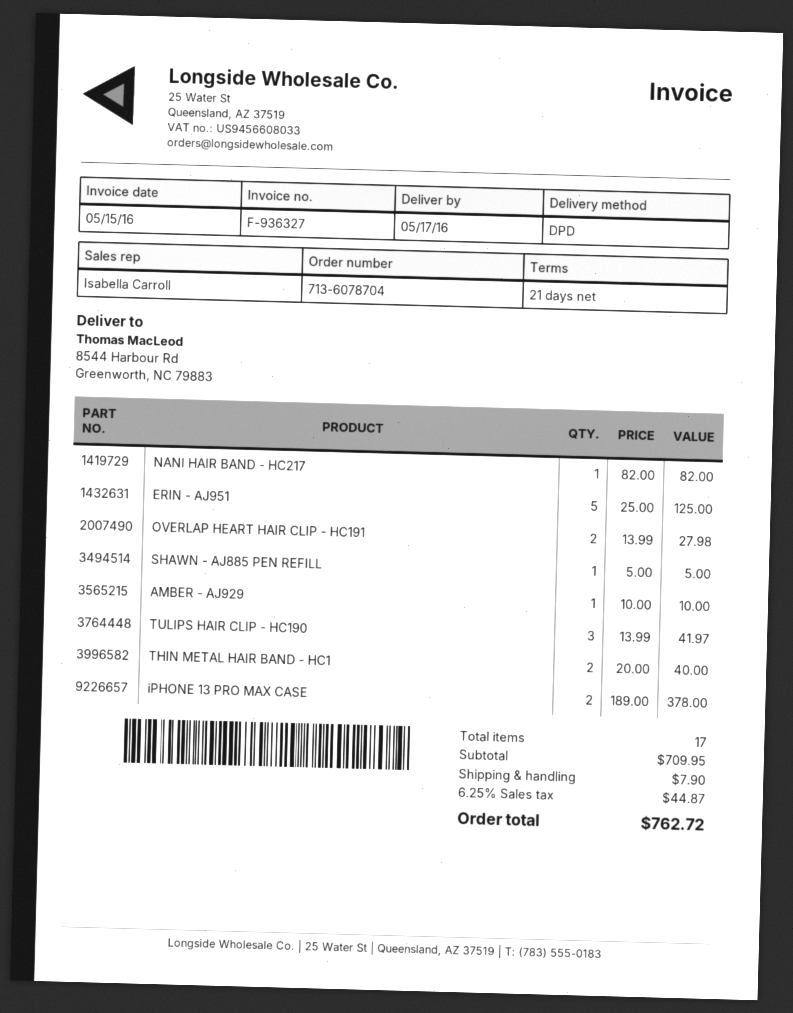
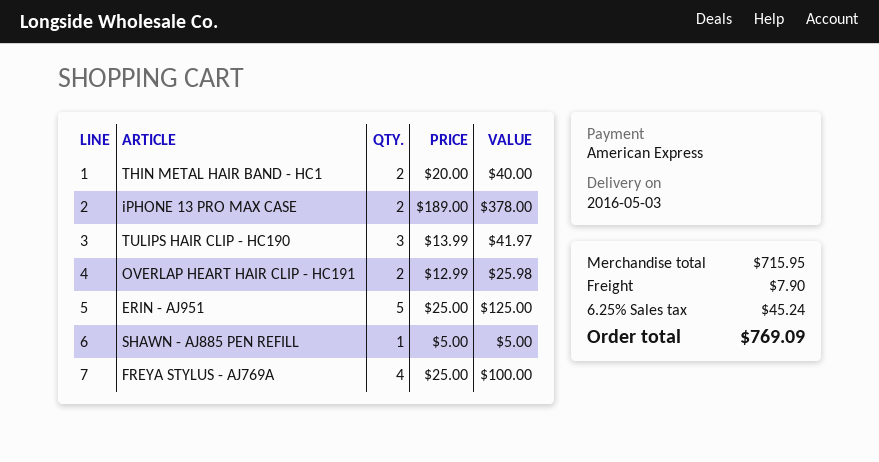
delivery date: 2016-05-17 -> 2016-05-03
NANI HAIR BAND - HC217: 1 x 82.00 = 82.00 -> none
OVERLAP HEART HAIR CLIP - HC191: 2 x 13.99 = 27.98 -> 2 x 12.99 = 25.98
AMBER - AJ929: 1 x 10.00 = 10.00 -> none
FREYA STYLUS - AJ769A: none -> 4 x 25.00 = 100.00
subtotal: 709.95 -> 715.95
tax: 6.25% = 44.87 -> 6.25% = 45.24
total: 762.72 -> 769.09

